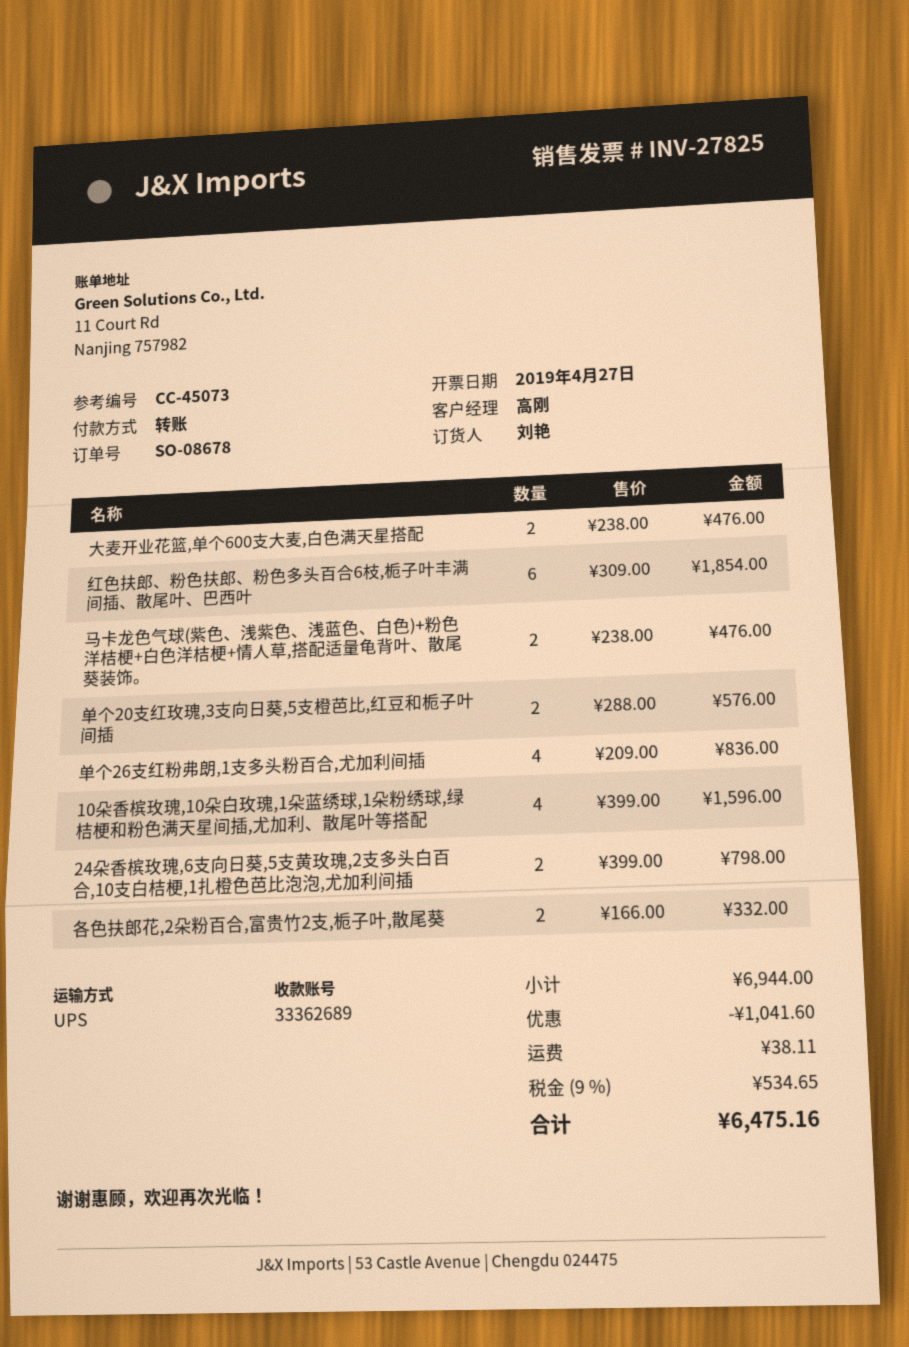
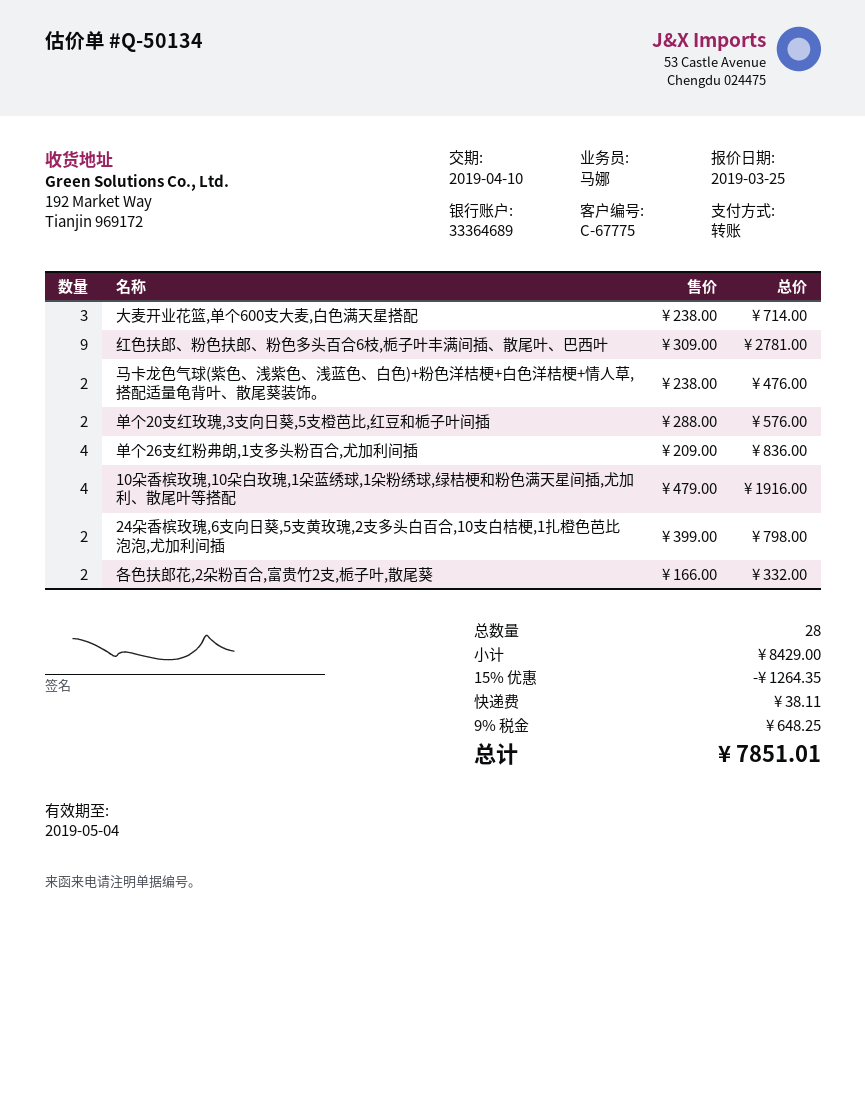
sales rep: 高刚 -> 马娜
bank account: 33362689 -> 33364689
大麦开业花篮,单个600支大麦,白色满天星搭配: 2 x 238.00 = 476.00 -> 3 x 238.00 = 714.00
红色扶郎、粉色扶郎、粉色多头百合6枝,栀子叶丰满间插、散尾叶、巴西叶: 6 x 309.00 = 1854.00 -> 9 x 309.00 = 2781.00
10朵香槟玫瑰,10朵白玫瑰,1朵蓝绣球,1朵粉绣球,绿桔梗和粉色满天星间插,尤加利、散尾叶等搭配: 4 x 399.00 = 1596.00 -> 4 x 479.00 = 1916.00
subtotal: 6944.00 -> 8429.00
discount: 1041.60 -> 1264.35
tax: 9% = 534.65 -> 9% = 648.25
total: 6475.16 -> 7851.01

